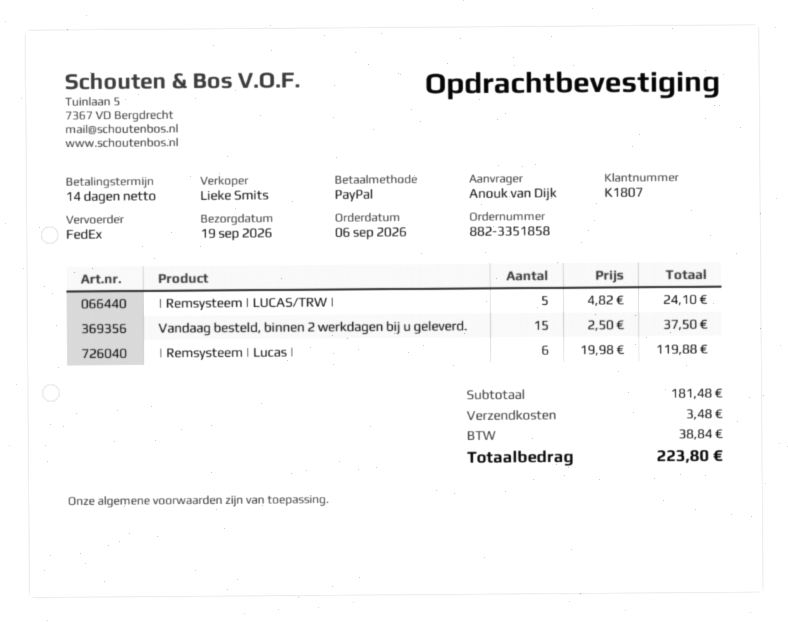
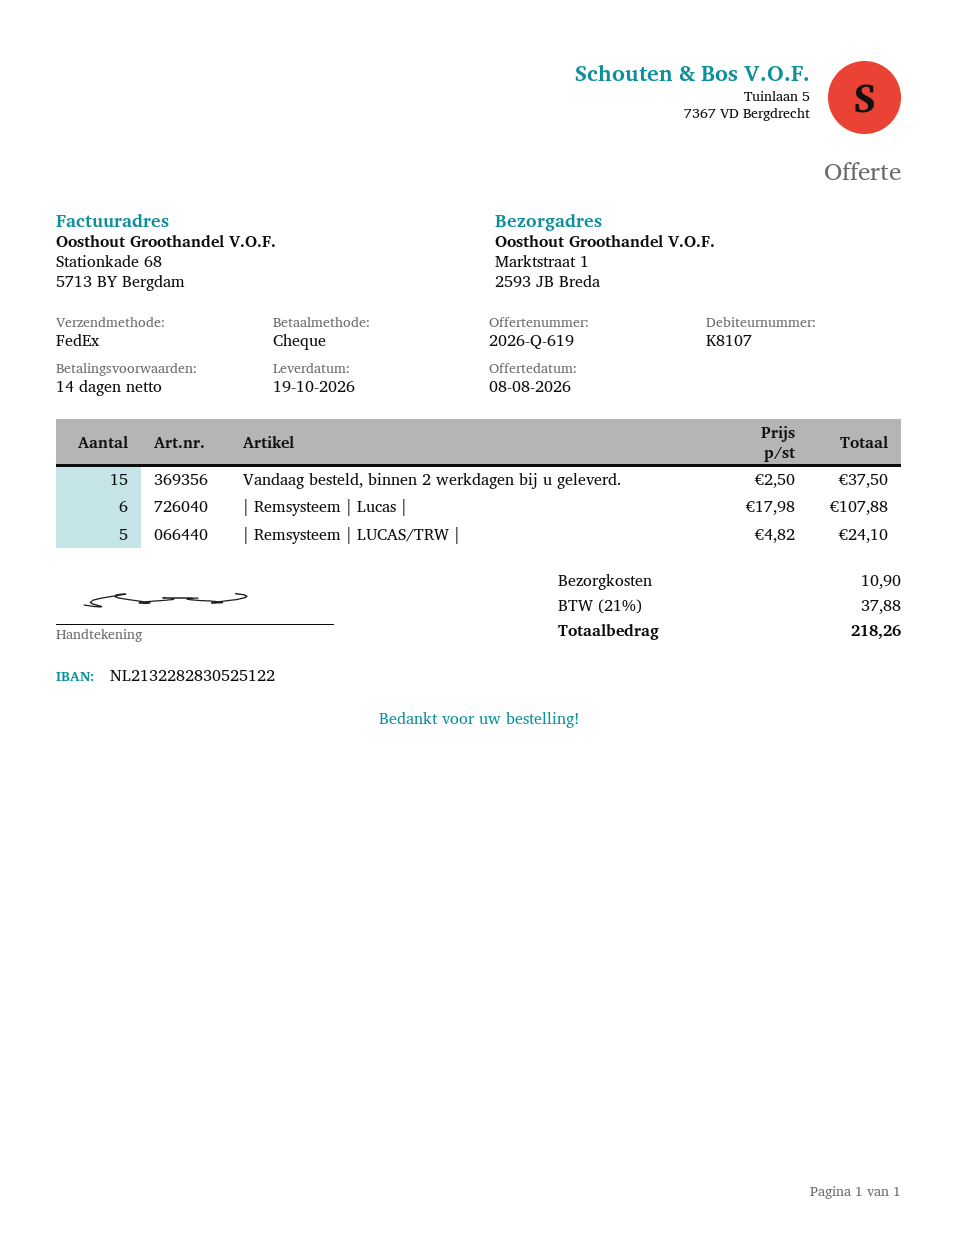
delivery date: 2026-09-19 -> 2026-10-19
customer number: K1807 -> K8107
payment method: PayPal -> cheque
| Remsysteem | Lucas |: 6 x 19.98 = 119.88 -> 6 x 17.98 = 107.88
shipping: 3.48 -> 10.90
tax: 38.84 -> 37.88
total: 223.80 -> 218.26

